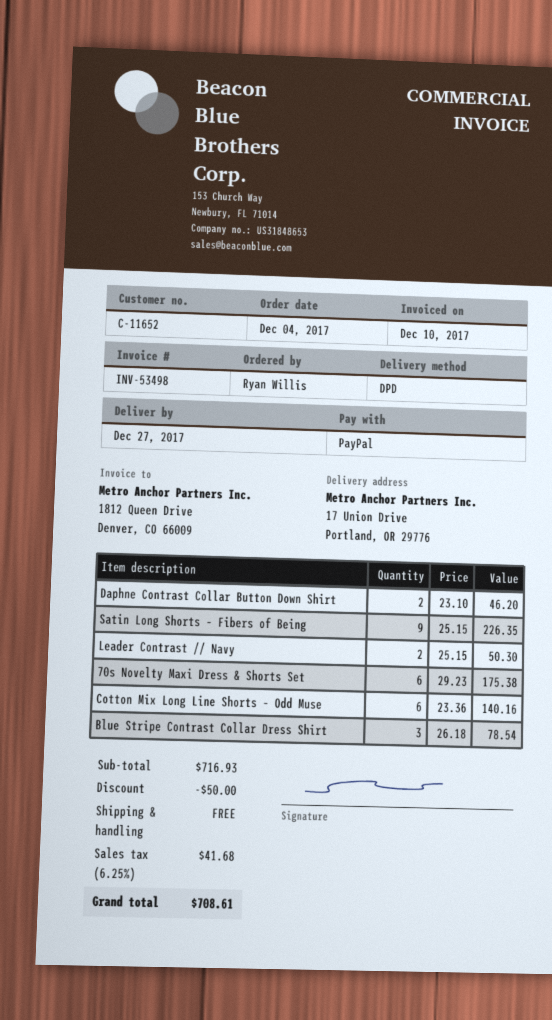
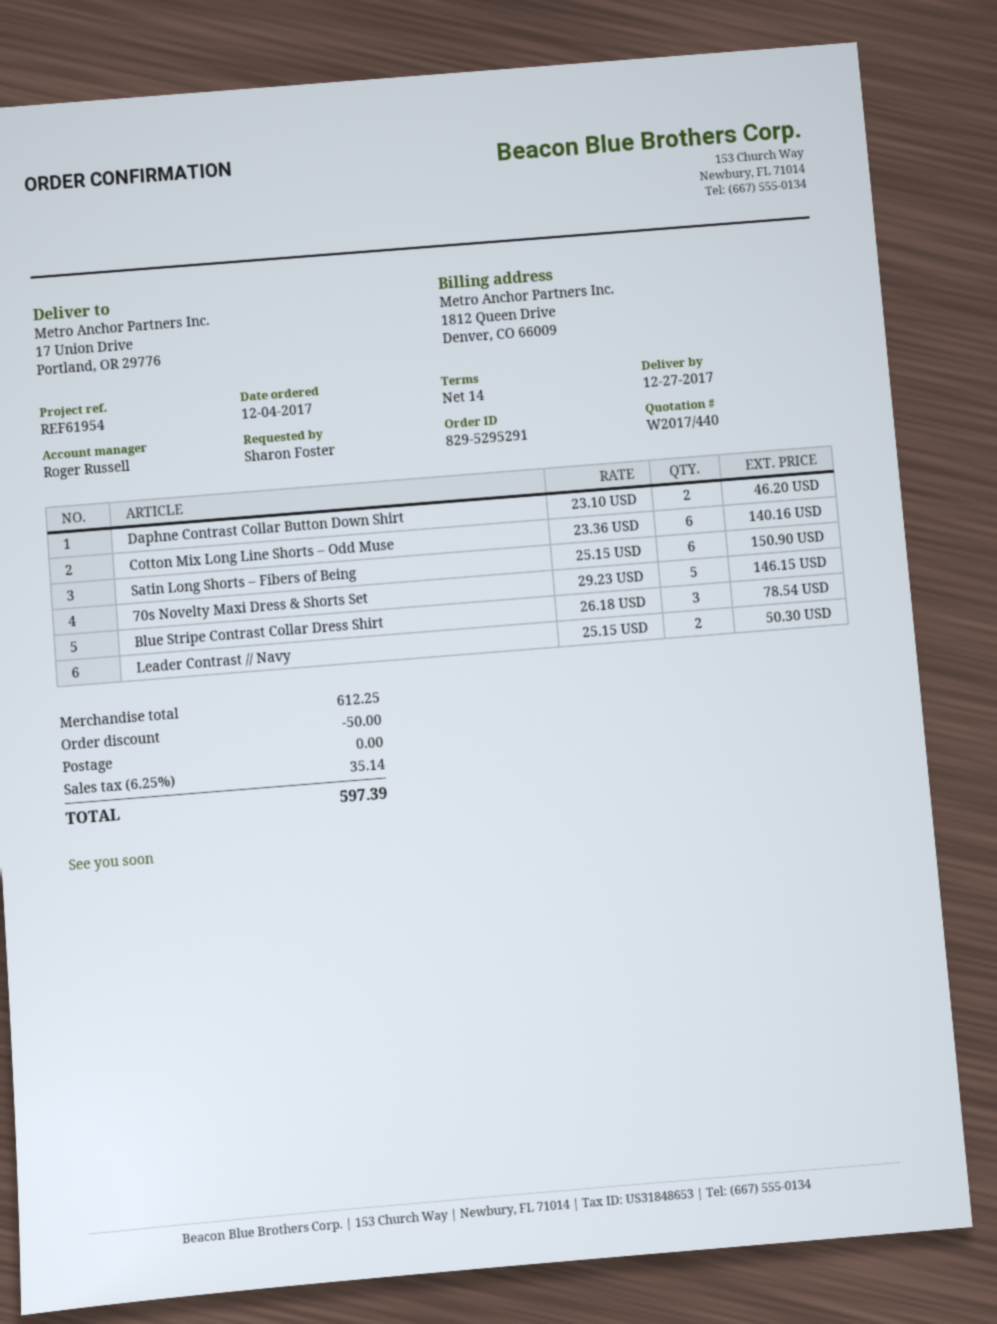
ordered by: Ryan Willis -> Sharon Foster
Satin Long Shorts – Fibers of Being: 9 x 25.15 = 226.35 -> 6 x 25.15 = 150.90
70s Novelty Maxi Dress & Shorts Set: 6 x 29.23 = 175.38 -> 5 x 29.23 = 146.15
subtotal: 716.93 -> 612.25
tax: 6.25% = 41.68 -> 6.25% = 35.14
total: 708.61 -> 597.39

